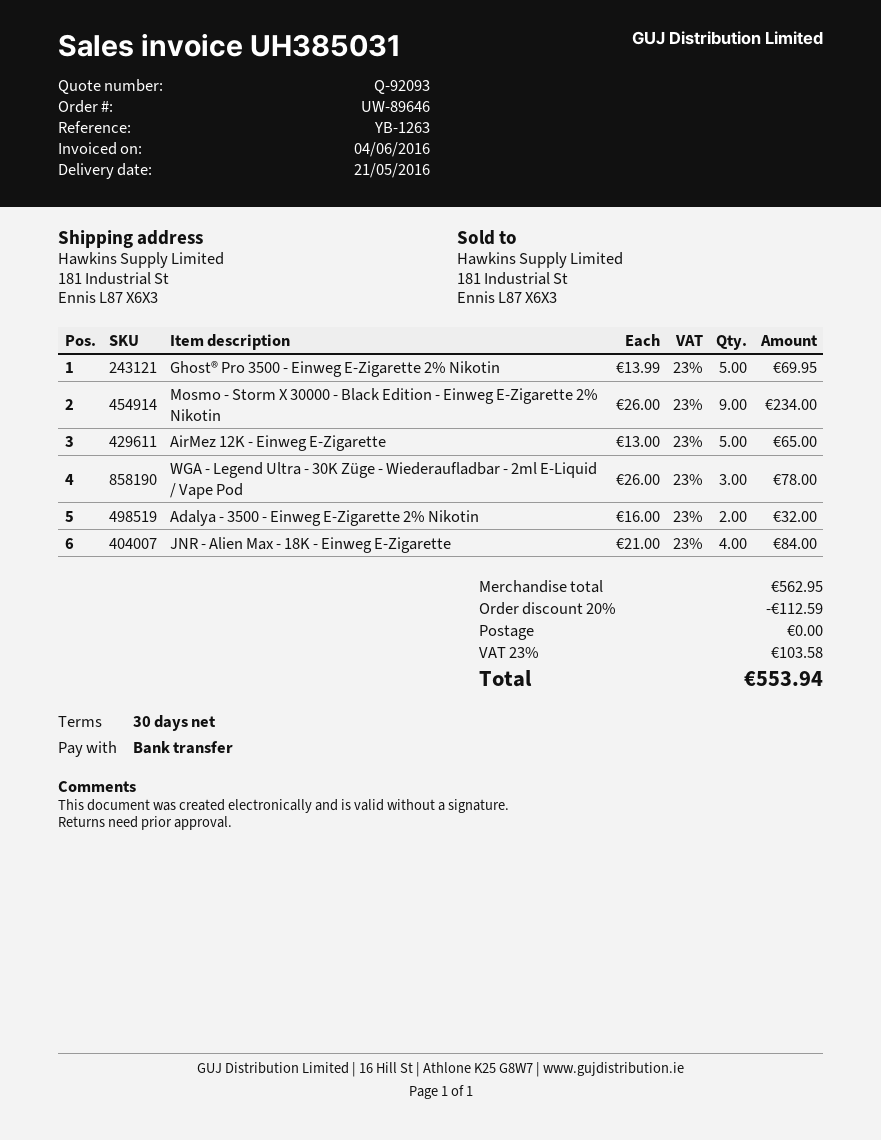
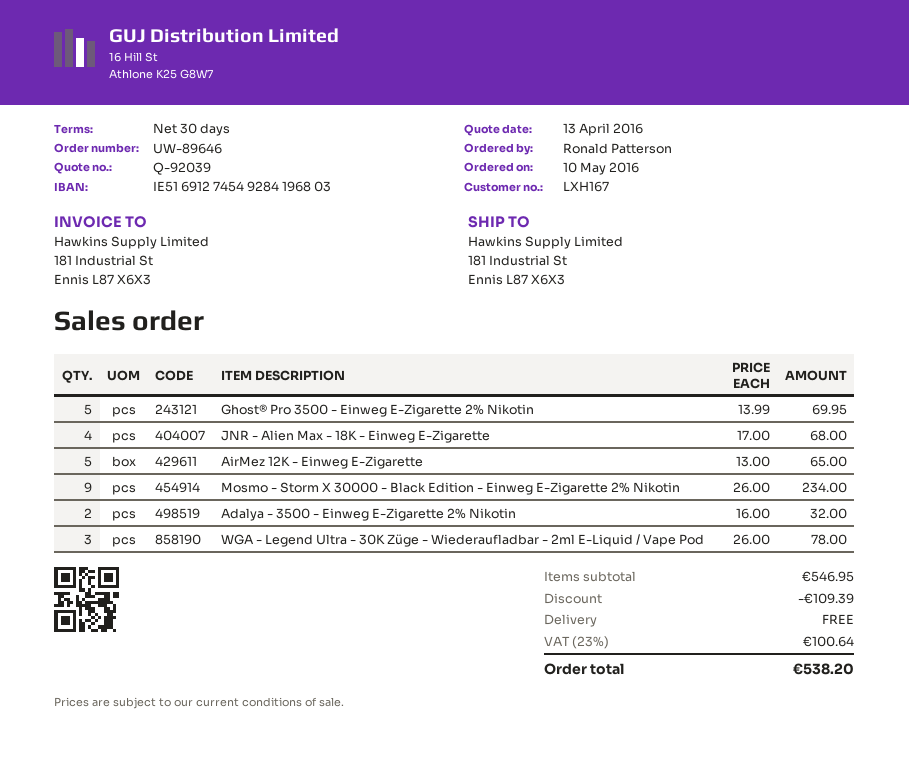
quote number: Q-92093 -> Q-92039
JNR - Alien Max - 18K - Einweg E-Zigarette: 4 x 21.00 = 84.00 -> 4 x 17.00 = 68.00
subtotal: 562.95 -> 546.95
discount: 112.59 -> 109.39
tax: 23% = 103.58 -> 23% = 100.64
total: 553.94 -> 538.20

